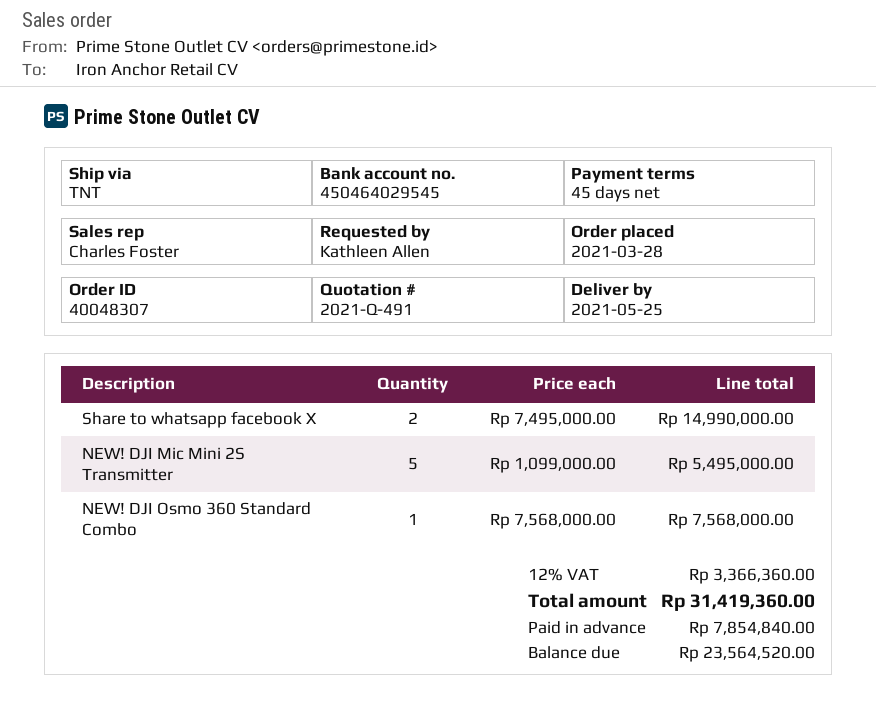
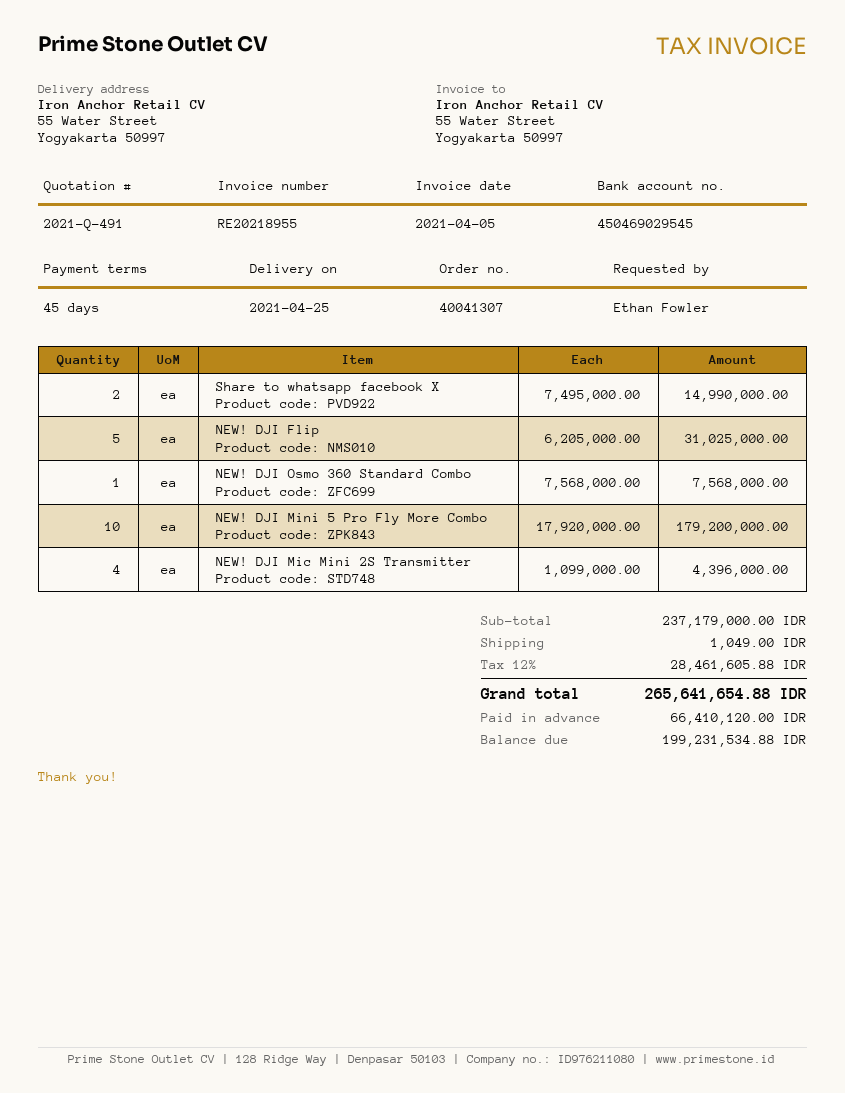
order number: 40048307 -> 40041307
delivery date: 2021-05-25 -> 2021-04-25
ordered by: Kathleen Allen -> Ethan Fowler
bank account: 450464029545 -> 450469029545
NEW! DJI Mic Mini 2S Transmitter: 5 x 1099000.00 = 5495000.00 -> 4 x 1099000.00 = 4396000.00
NEW! DJI Flip: none -> 5 x 6205000.00 = 31025000.00
NEW! DJI Mini 5 Pro Fly More Combo: none -> 10 x 17920000.00 = 179200000.00
shipping: none -> 1049.00
tax: 12% = 3366360.00 -> 12% = 28461605.88
total: 31419360.00 -> 265641654.88
deposit: 7854840.00 -> 66410120.00
balance: 23564520.00 -> 199231534.88

